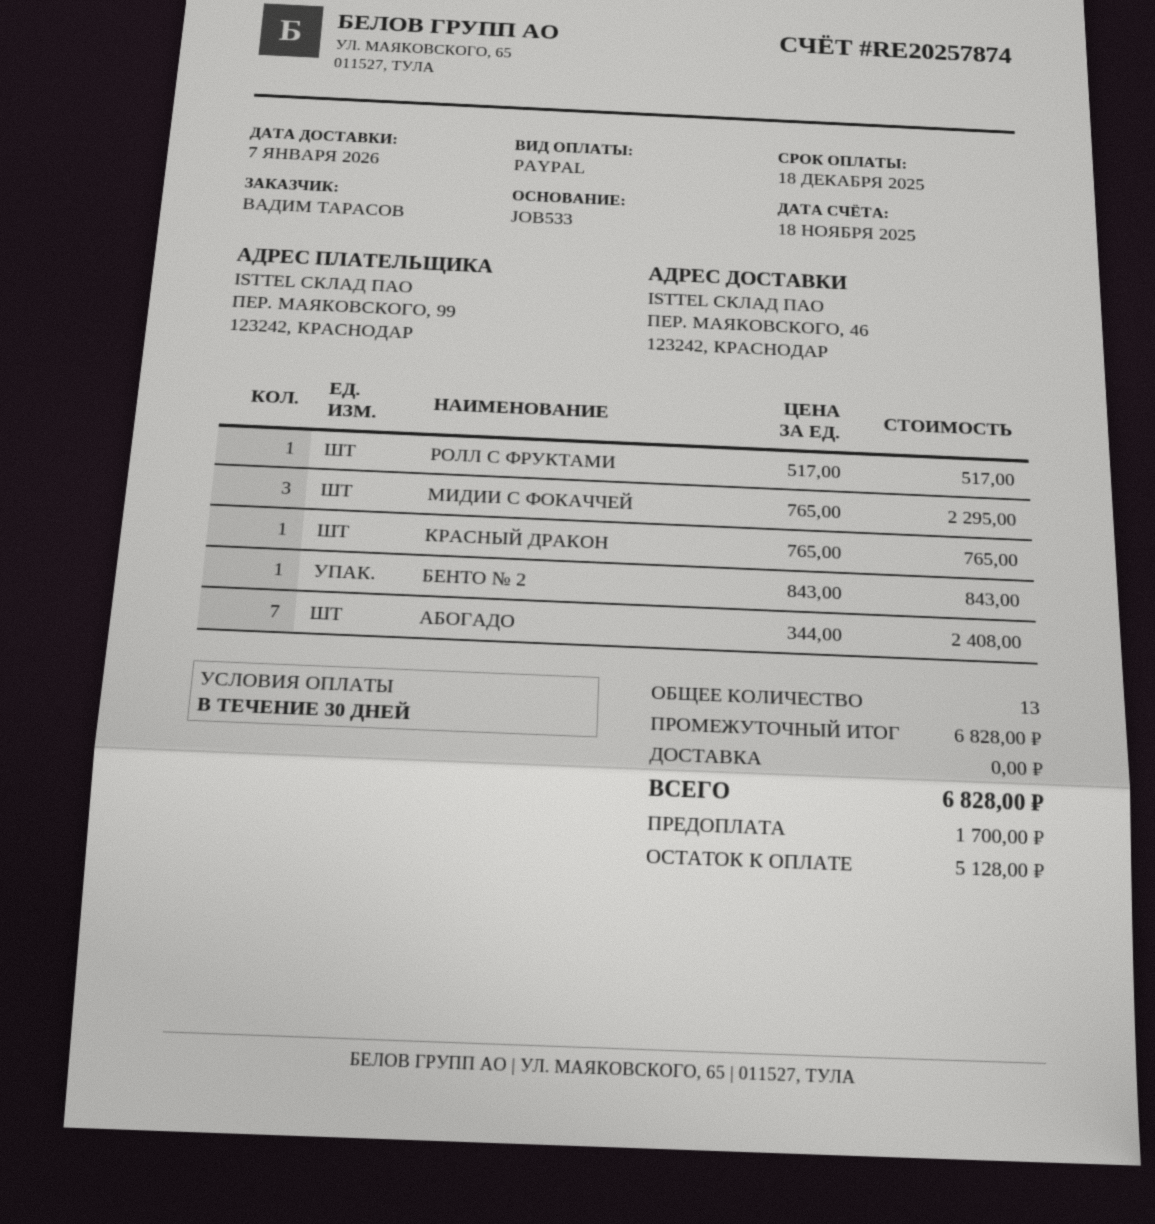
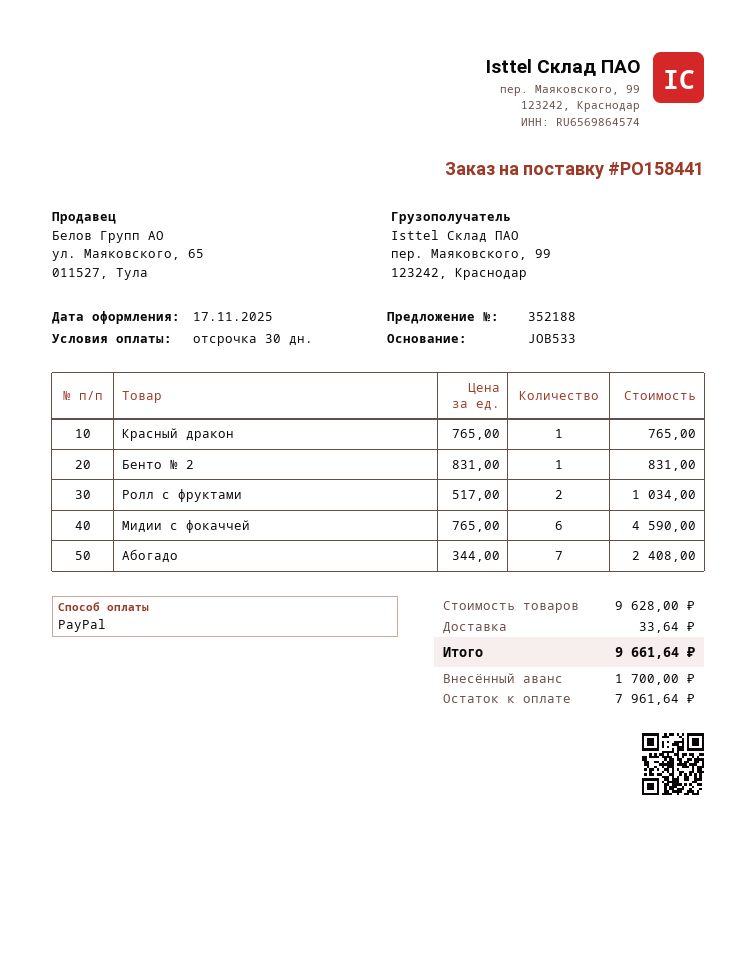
ship to: ПЕР. МАЯКОВСКОГО, 46, 123242, КРАСНОДАР -> пер. Маяковского, 99, 123242, Краснодар
РОЛЛ С ФРУКТАМИ: 1 x 517.00 = 517.00 -> 2 x 517.00 = 1034.00
МИДИИ С ФОКАЧЧЕЙ: 3 x 765.00 = 2295.00 -> 6 x 765.00 = 4590.00
БЕНТО № 2: 1 x 843.00 = 843.00 -> 1 x 831.00 = 831.00
subtotal: 6828.00 -> 9628.00
shipping: 0.00 -> 33.64
total: 6828.00 -> 9661.64
balance: 5128.00 -> 7961.64

